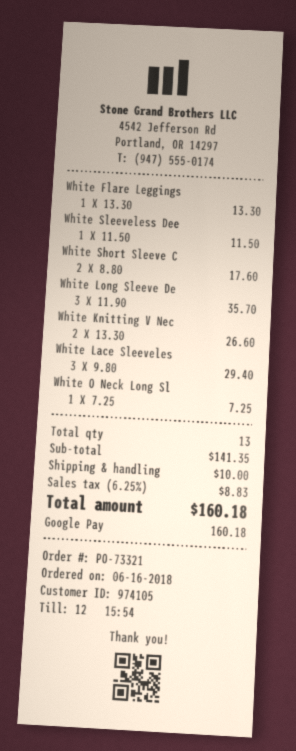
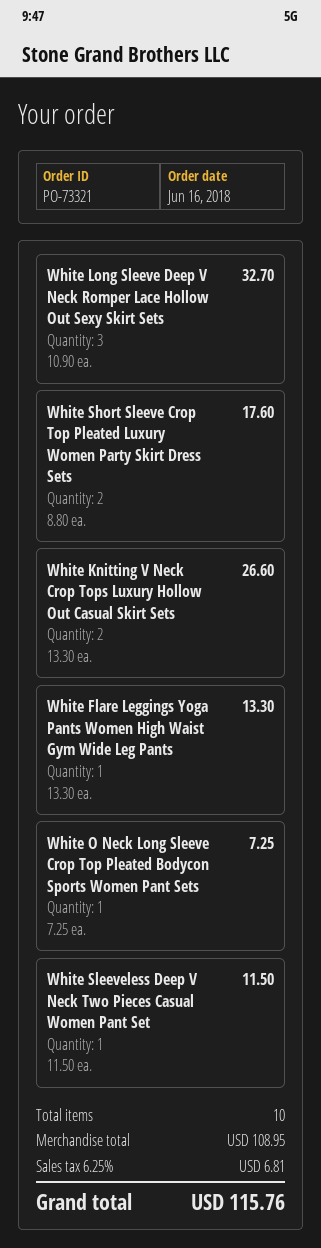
White Long Sleeve De: 3 x 11.90 = 35.70 -> 3 x 10.90 = 32.70
White Lace Sleeveles: 3 x 9.80 = 29.40 -> none
total quantity: 13 -> 10
subtotal: 141.35 -> 108.95
shipping: 10.00 -> none
tax: 6.25% = 8.83 -> 6.25% = 6.81
total: 160.18 -> 115.76

